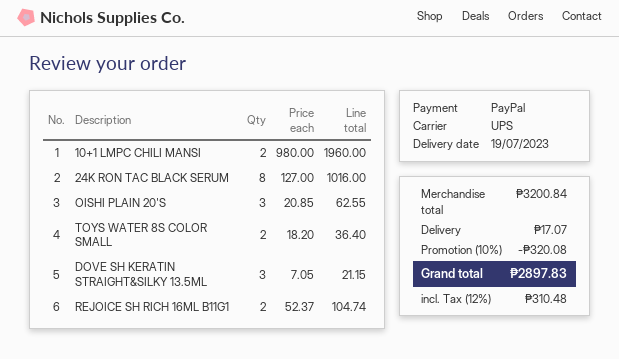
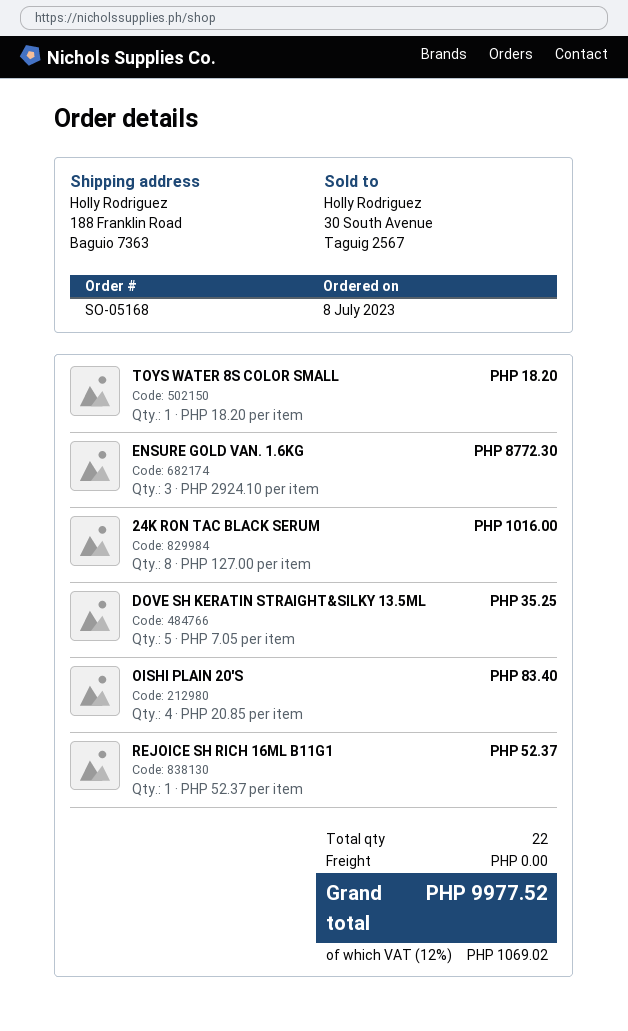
10+1 LMPC CHILI MANSI: 2 x 980.00 = 1960.00 -> none
OISHI PLAIN 20'S: 3 x 20.85 = 62.55 -> 4 x 20.85 = 83.40
TOYS WATER 8S COLOR SMALL: 2 x 18.20 = 36.40 -> 1 x 18.20 = 18.20
DOVE SH KERATIN STRAIGHT&SILKY 13.5ML: 3 x 7.05 = 21.15 -> 5 x 7.05 = 35.25
REJOICE SH RICH 16ML B11G1: 2 x 52.37 = 104.74 -> 1 x 52.37 = 52.37
ENSURE GOLD VAN. 1.6KG: none -> 3 x 2924.10 = 8772.30
discount: 10% = 320.08 -> none
shipping: 17.07 -> 0.00
tax: 12% = 310.48 -> 12% = 1069.02
total: 2897.83 -> 9977.52

